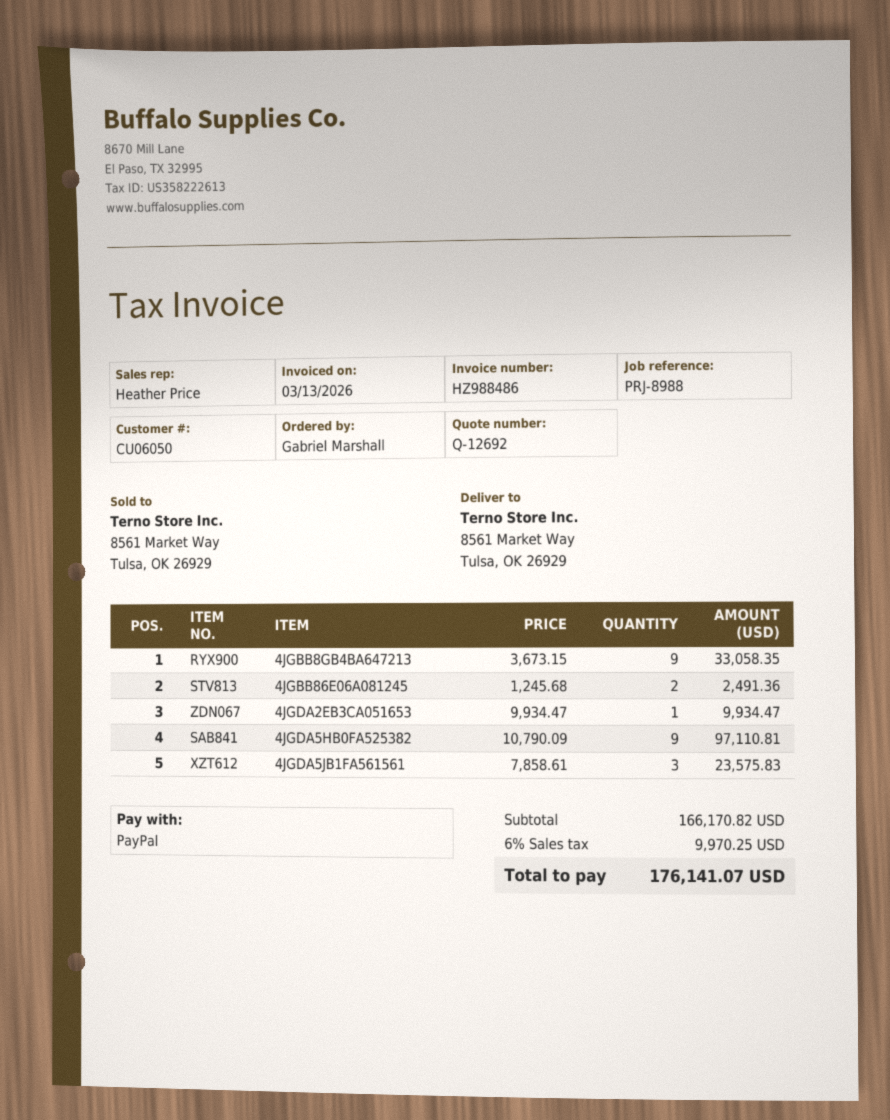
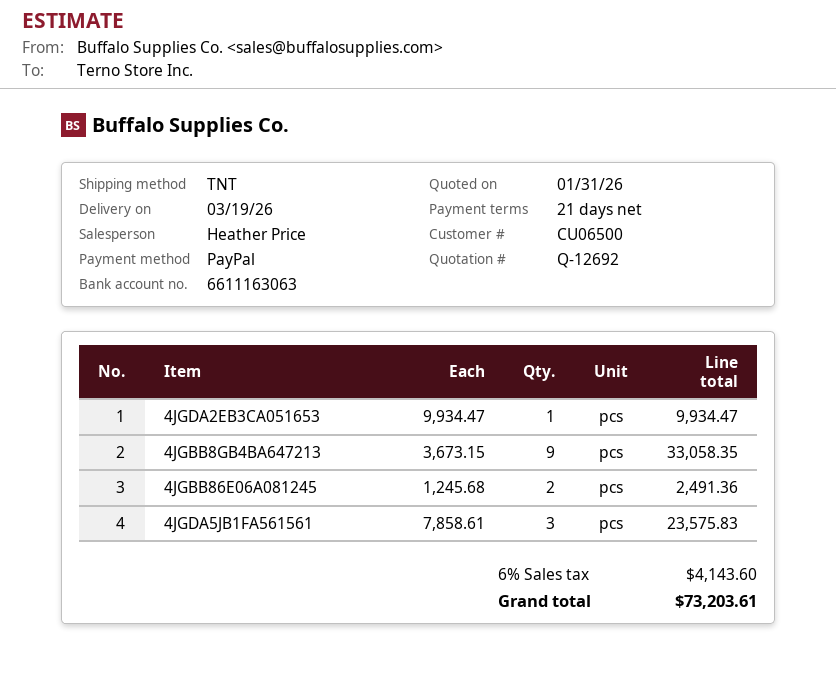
customer number: CU06050 -> CU06500
4JGDA5HB0FA525382: 9 x 10790.09 = 97110.81 -> none
tax: 6% = 9970.25 -> 6% = 4143.60
total: 176141.07 -> 73203.61

